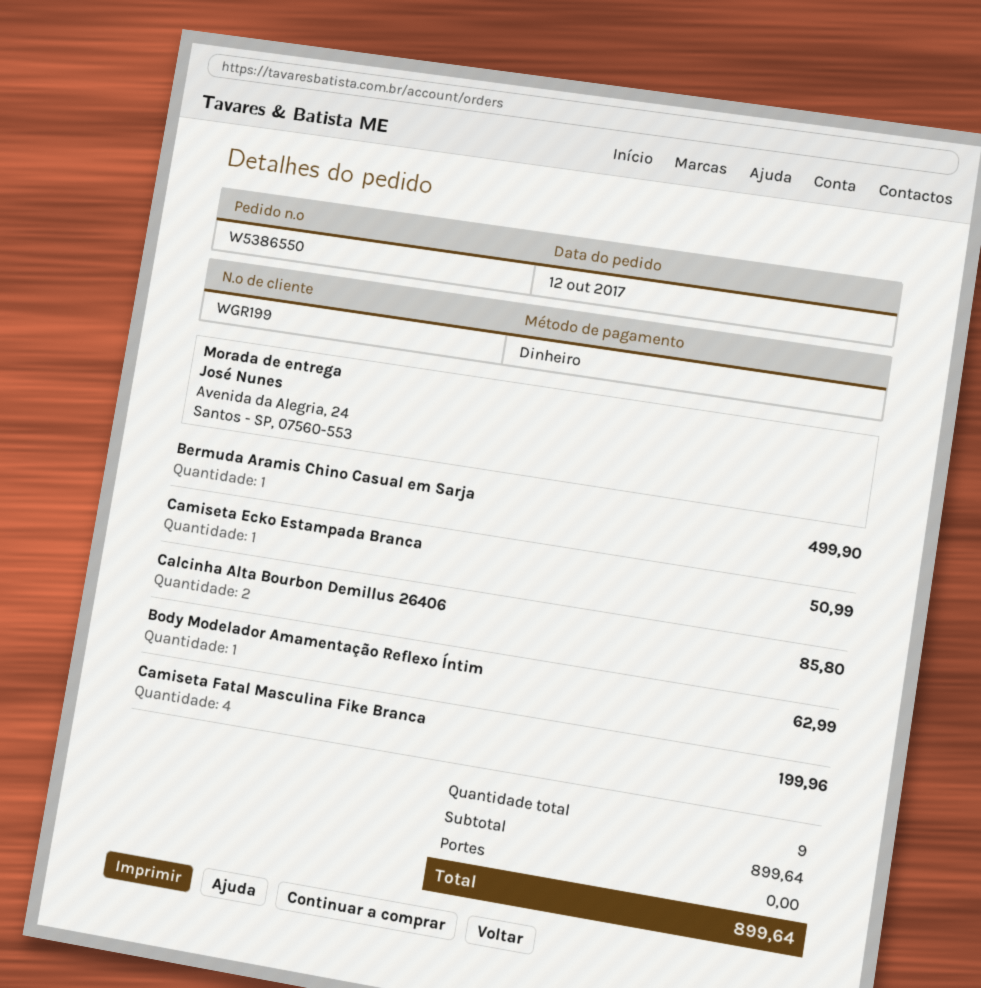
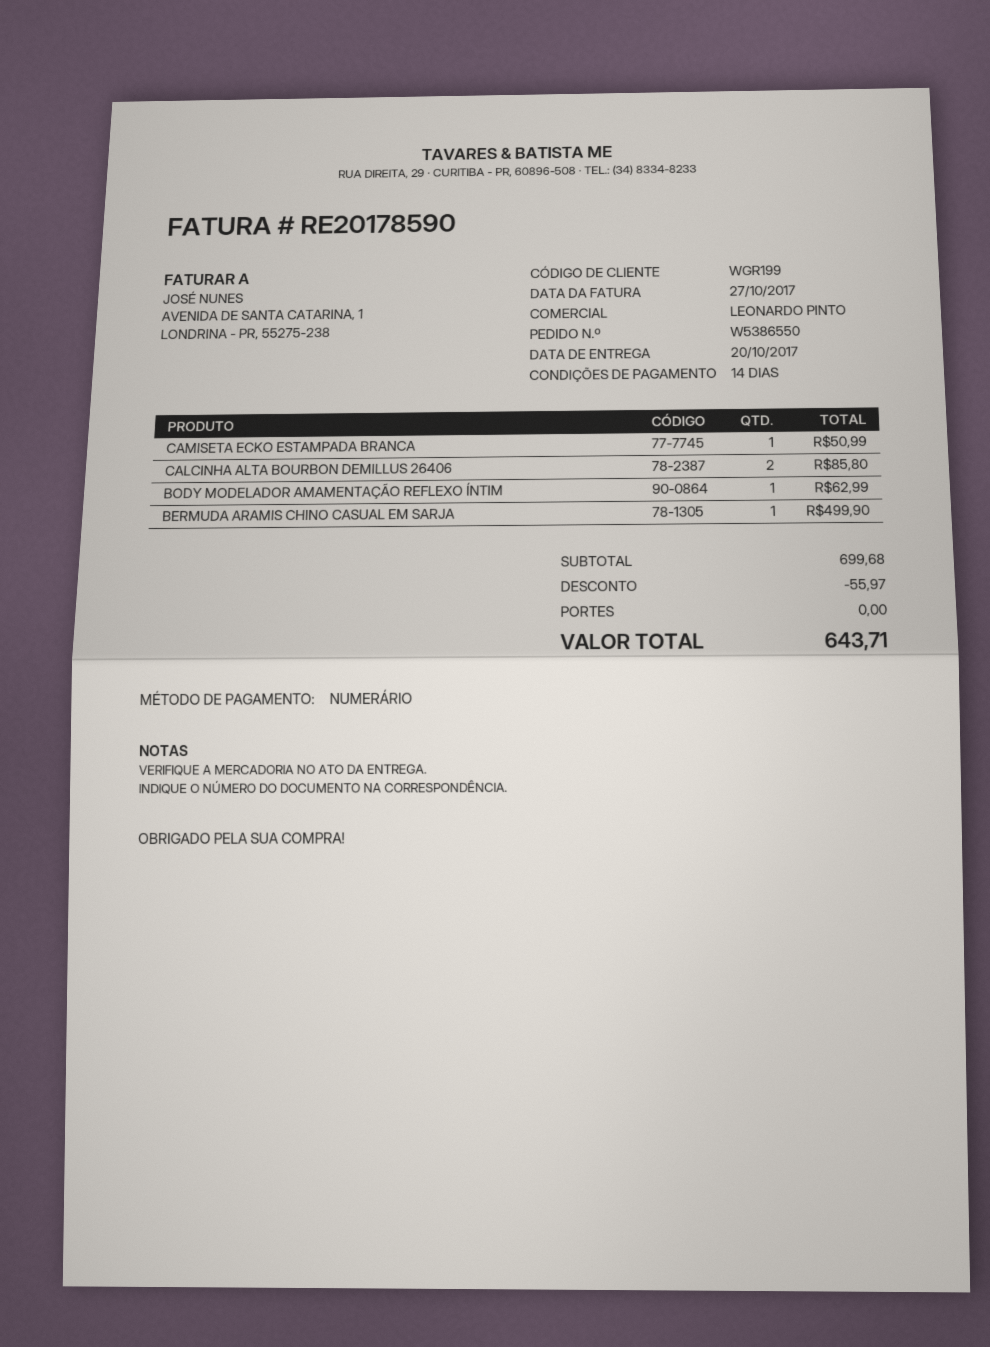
Camiseta Fatal Masculina Fike Branca: 4 for 199.96 -> none
subtotal: 899.64 -> 699.68
discount: none -> 55.97
total: 899.64 -> 643.71

